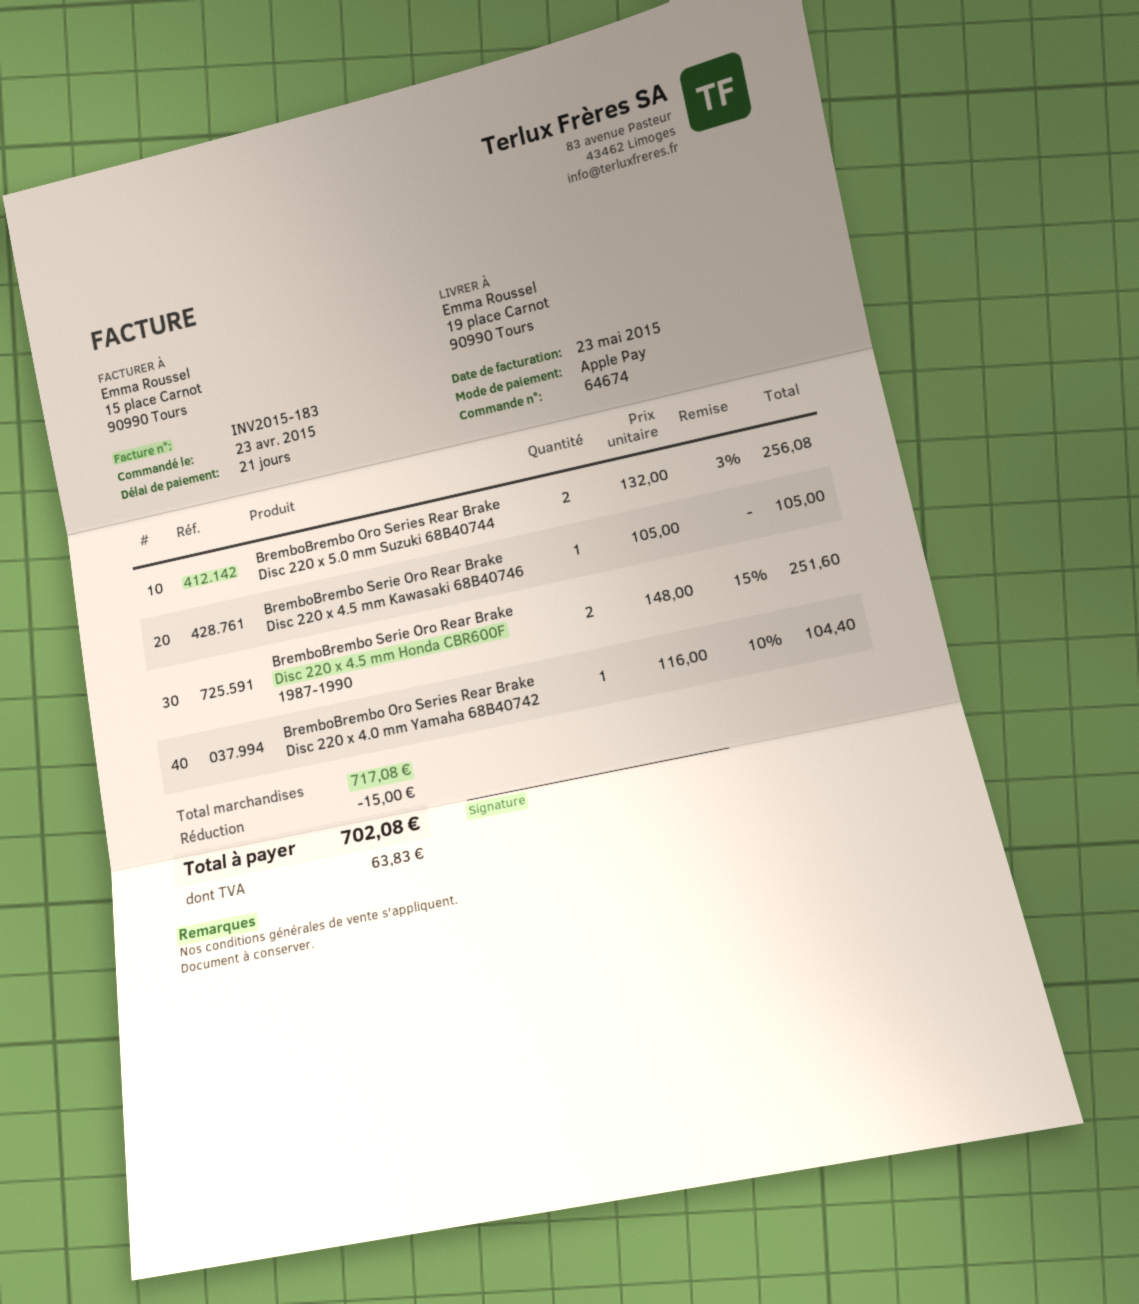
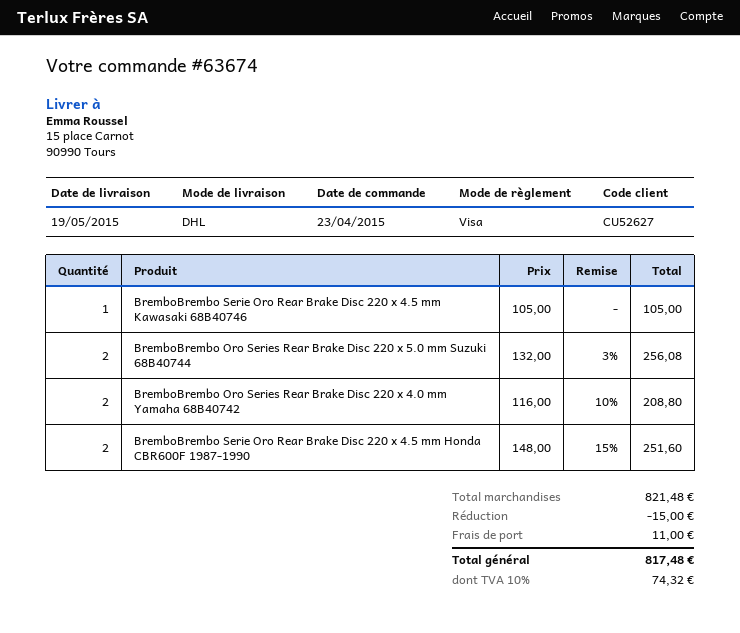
order number: 64674 -> 63674
payment method: Apple Pay -> Visa
ship to: 19 place Carnot, 90990 Tours -> 15 place Carnot, 90990 Tours
BremboBrembo Oro Series Rear Brake Disc 220 x 4.0 mm Yamaha 68B40742: 1 x 116.00 - 10% = 104.40 -> 2 x 116.00 - 10% = 208.80
subtotal: 717.08 -> 821.48
shipping: none -> 11.00
tax: 63.83 -> 74.32
total: 702.08 -> 817.48

